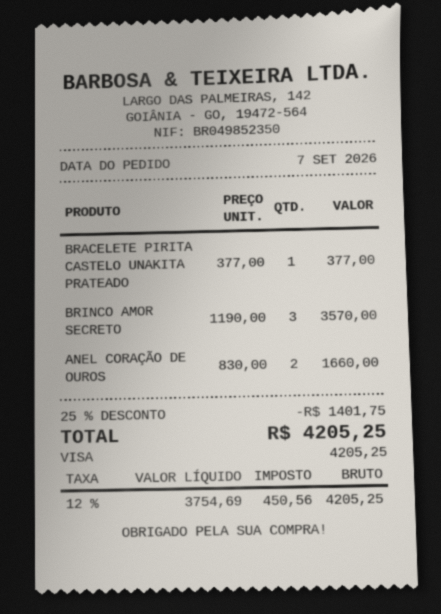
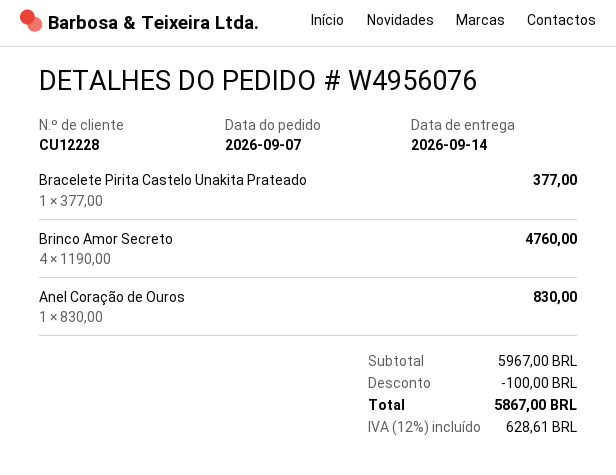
BRINCO AMOR SECRETO: 3 x 1190.00 = 3570.00 -> 4 x 1190.00 = 4760.00
ANEL CORAÇÃO DE OUROS: 2 x 830.00 = 1660.00 -> 1 x 830.00 = 830.00
discount: 1401.75 -> 100.00
tax: 12% = 450.56 -> 12% = 628.61
total: 4205.25 -> 5867.00

